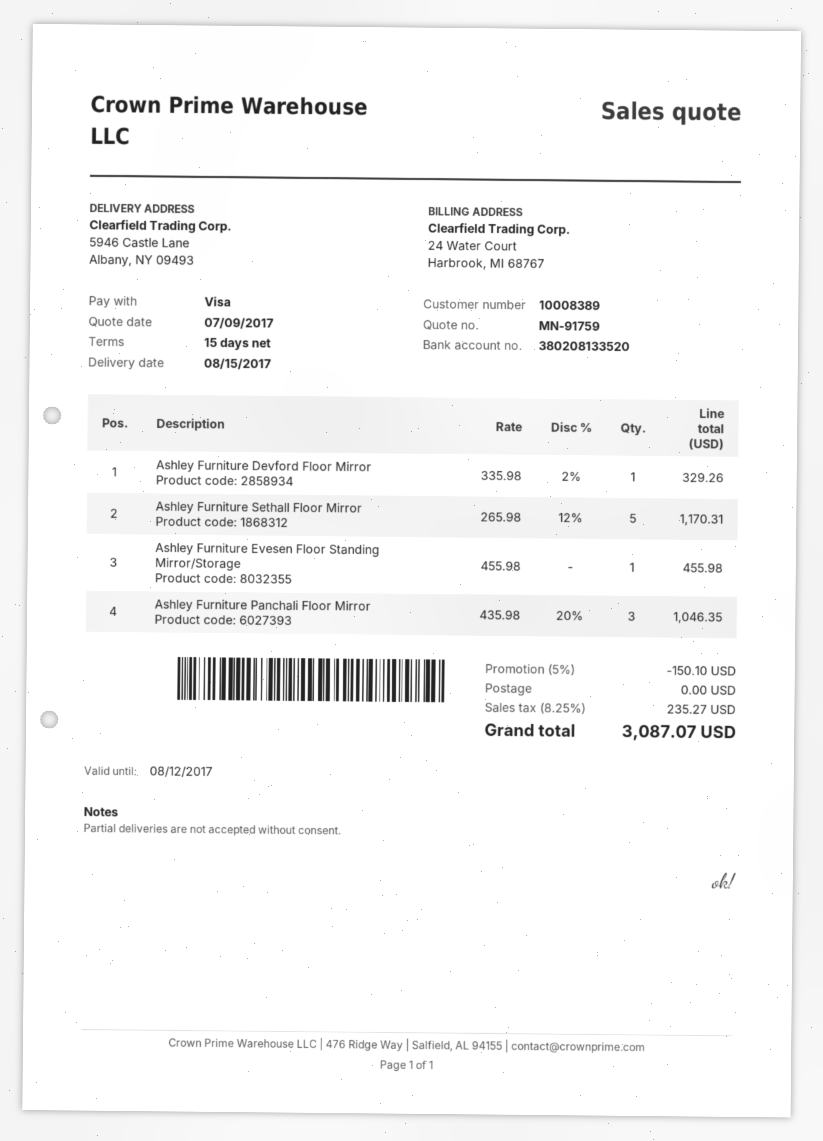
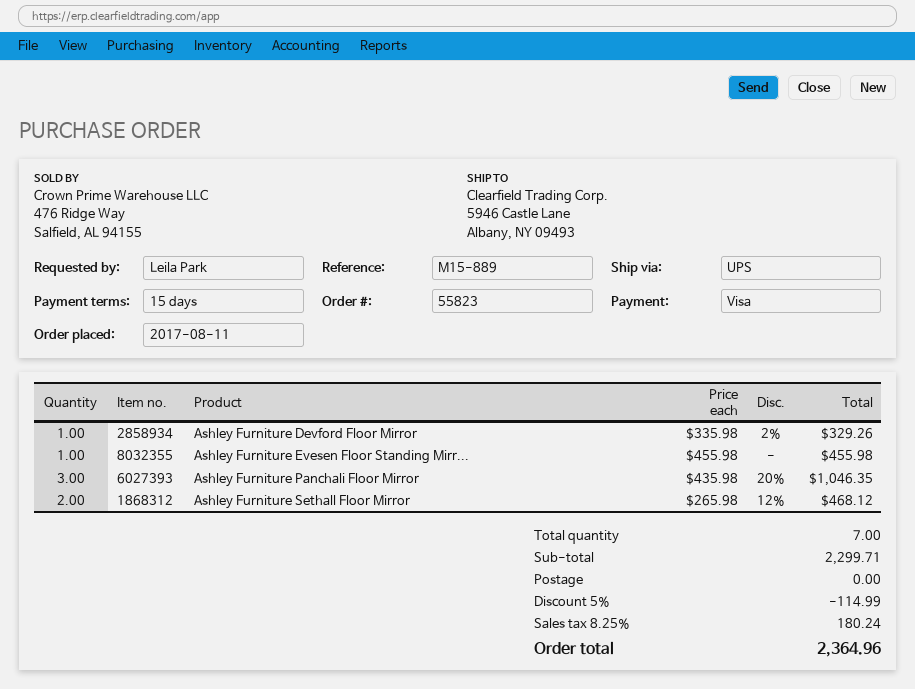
Ashley Furniture Sethall Floor Mirror: 5 x 265.98 - 12% = 1170.31 -> 2 x 265.98 - 12% = 468.12
discount: 5% = 150.10 -> 5% = 114.99
tax: 8.25% = 235.27 -> 8.25% = 180.24
total: 3087.07 -> 2364.96

